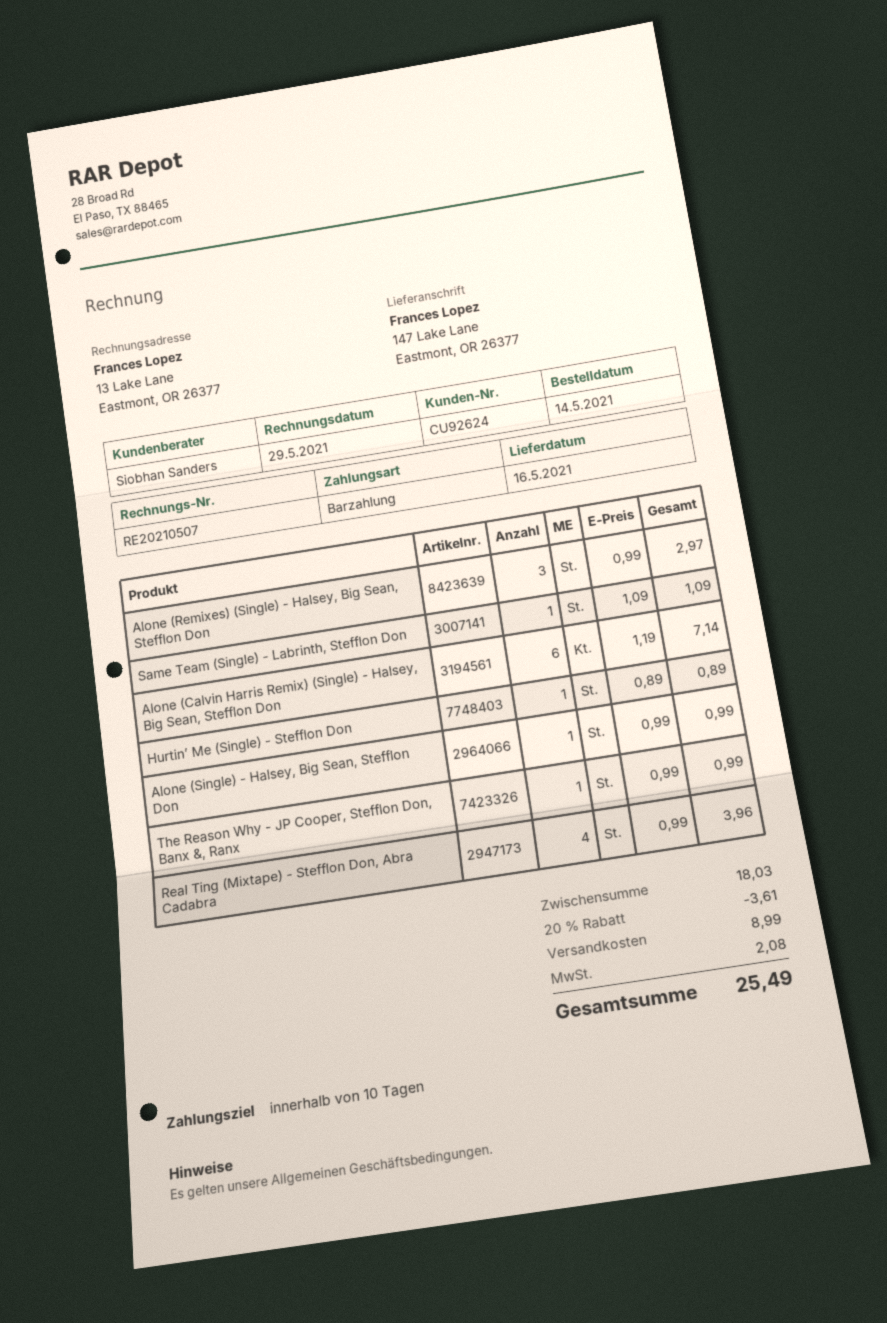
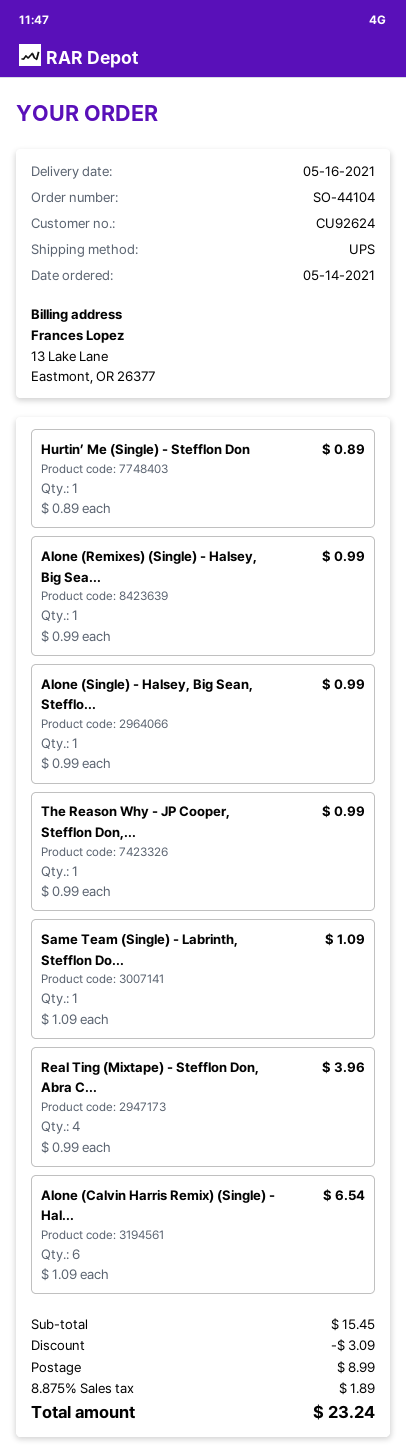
Alone (Remixes) (Single) - Halsey, Big Sean, Stefflon Don: 3 x 0.99 = 2.97 -> 1 x 0.99 = 0.99
Alone (Calvin Harris Remix) (Single) - Halsey, Big Sean, Stefflon Don: 6 x 1.19 = 7.14 -> 6 x 1.09 = 6.54
subtotal: 18.03 -> 15.45
discount: 3.61 -> 3.09
tax: 2.08 -> 1.89
total: 25.49 -> 23.24

